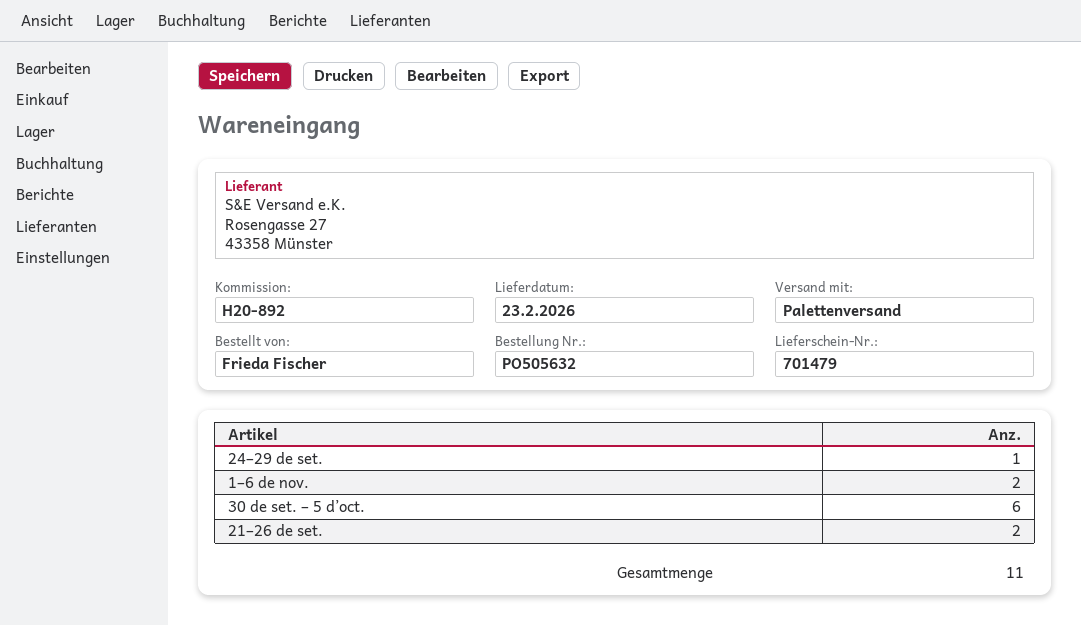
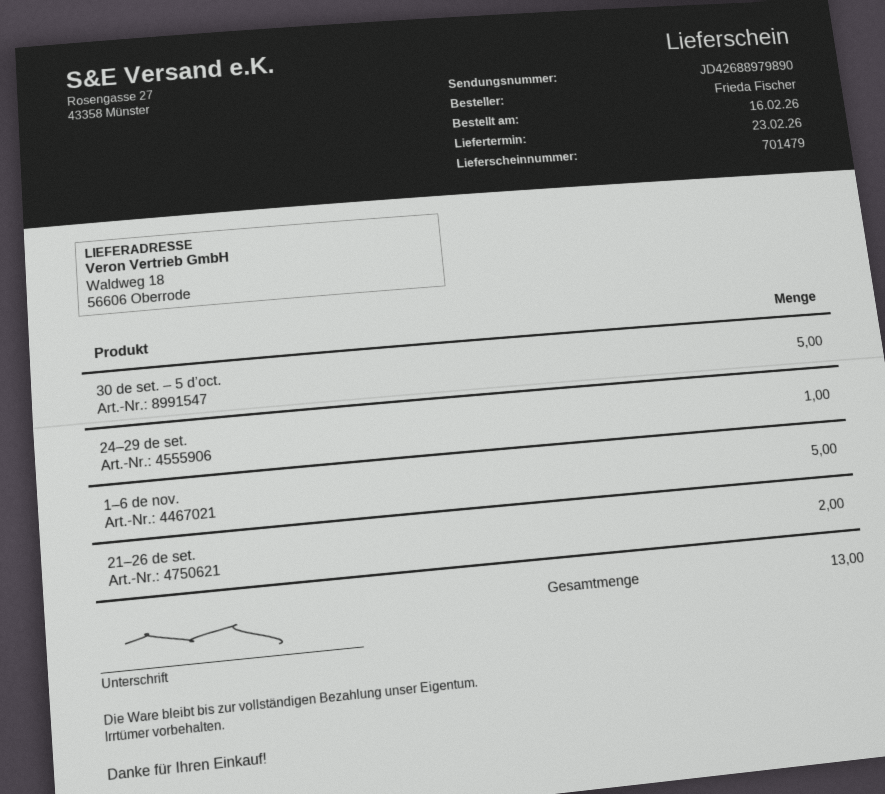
1–6 de nov.: 2 -> 5
30 de set. – 5 d’oct.: 6 -> 5
total quantity: 11 -> 13

